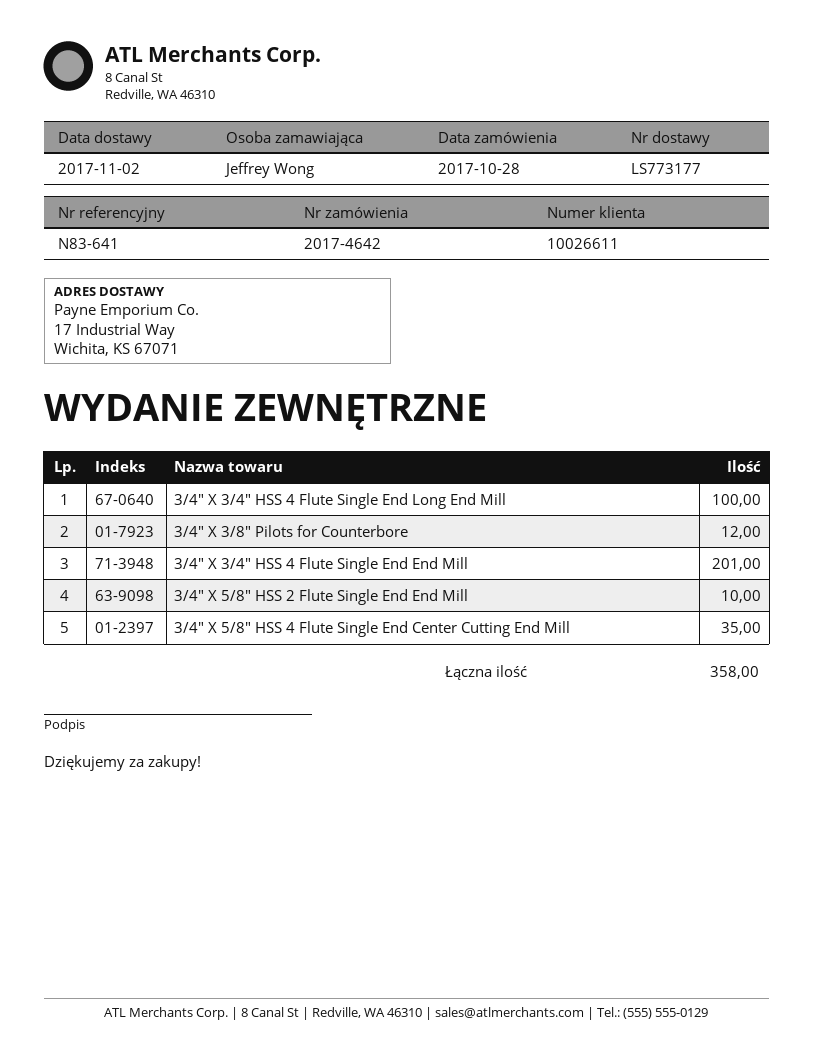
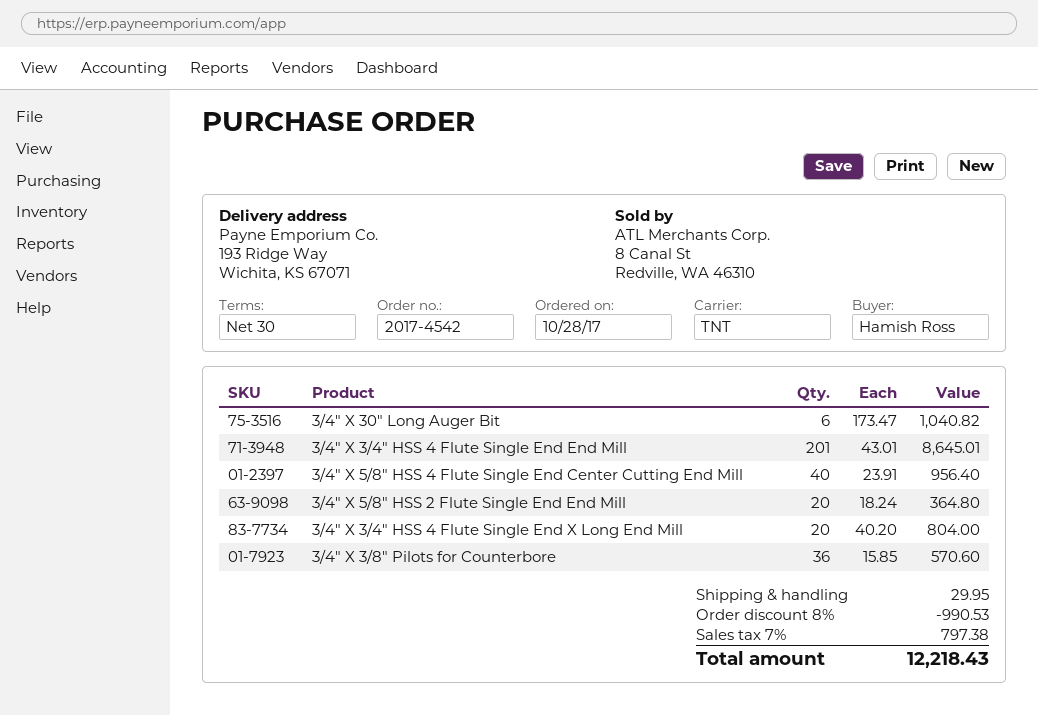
order number: 2017-4642 -> 2017-4542
ordered by: Jeffrey Wong -> Hamish Ross
ship to: 17 Industrial Way, Wichita, KS 67071 -> 193 Ridge Way, Wichita, KS 67071
3/4" X 3/4" HSS 4 Flute Single End Long End Mill: 100 -> none
3/4" X 3/8" Pilots for Counterbore: 12 -> 36
3/4" X 5/8" HSS 2 Flute Single End End Mill: 10 -> 20
3/4" X 5/8" HSS 4 Flute Single End Center Cutting End Mill: 35 -> 40
3/4" X 30" Long Auger Bit: none -> 6
3/4" X 3/4" HSS 4 Flute Single End X Long End Mill: none -> 20

